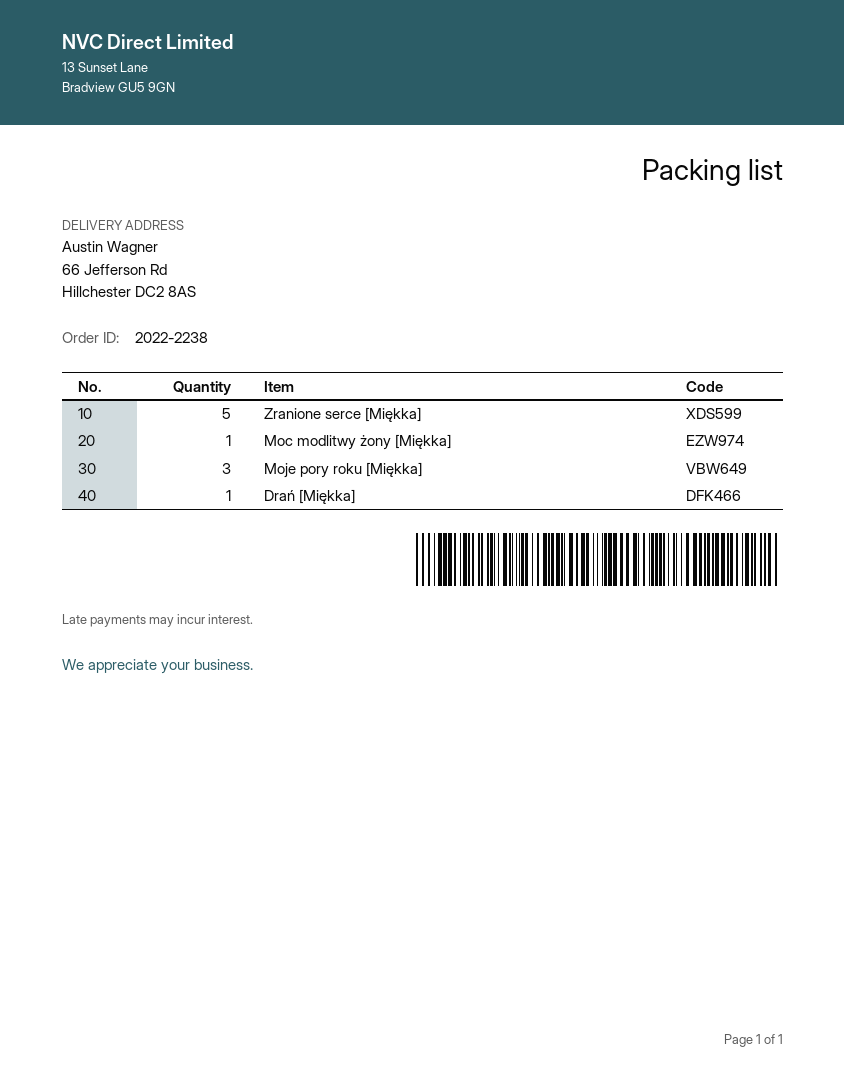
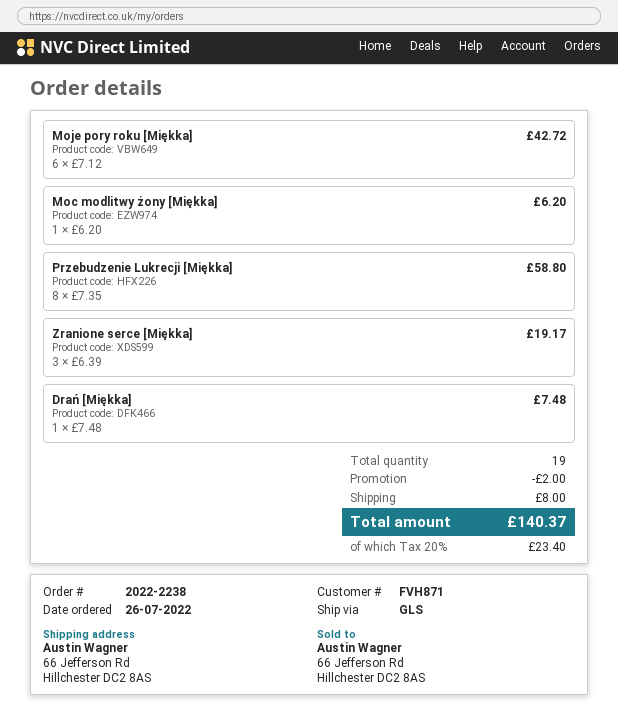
Zranione serce [Miękka]: 5 -> 3
Moje pory roku [Miękka]: 3 -> 6
Przebudzenie Lukrecji [Miękka]: none -> 8

